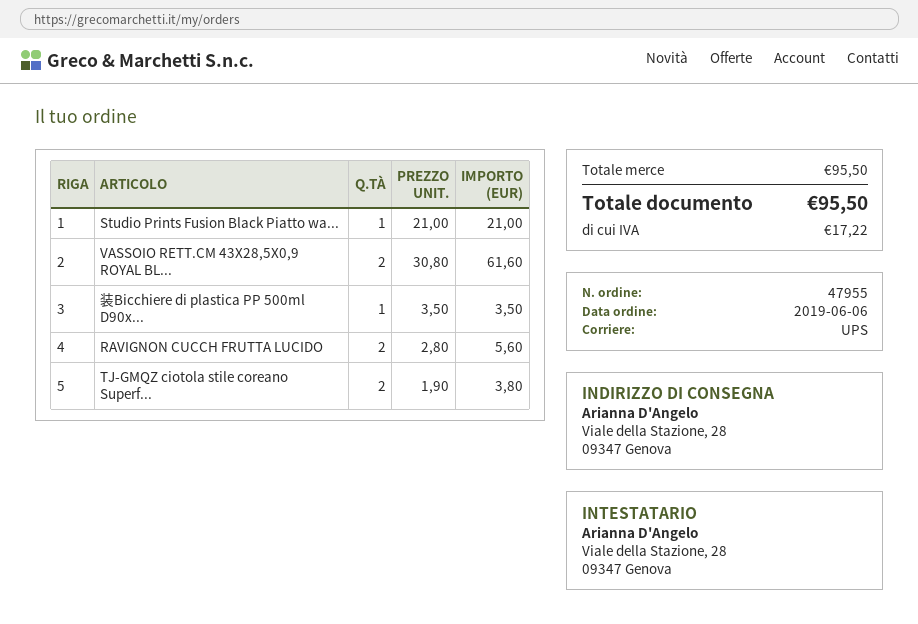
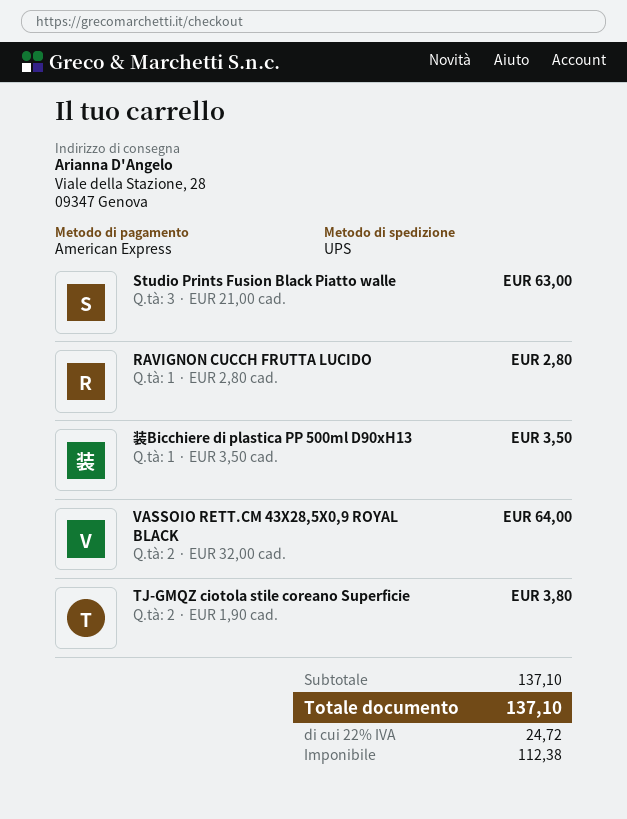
Studio Prints Fusion Black Piatto wa...: 1 x 21.00 = 21.00 -> 3 x 21.00 = 63.00
VASSOIO RETT.CM 43X28,5X0,9 ROYAL BL...: 2 x 30.80 = 61.60 -> 2 x 32.00 = 64.00
RAVIGNON CUCCH FRUTTA LUCIDO: 2 x 2.80 = 5.60 -> 1 x 2.80 = 2.80
subtotal: 95.50 -> 137.10
tax: 17.22 -> 24.72
total: 95.50 -> 137.10

